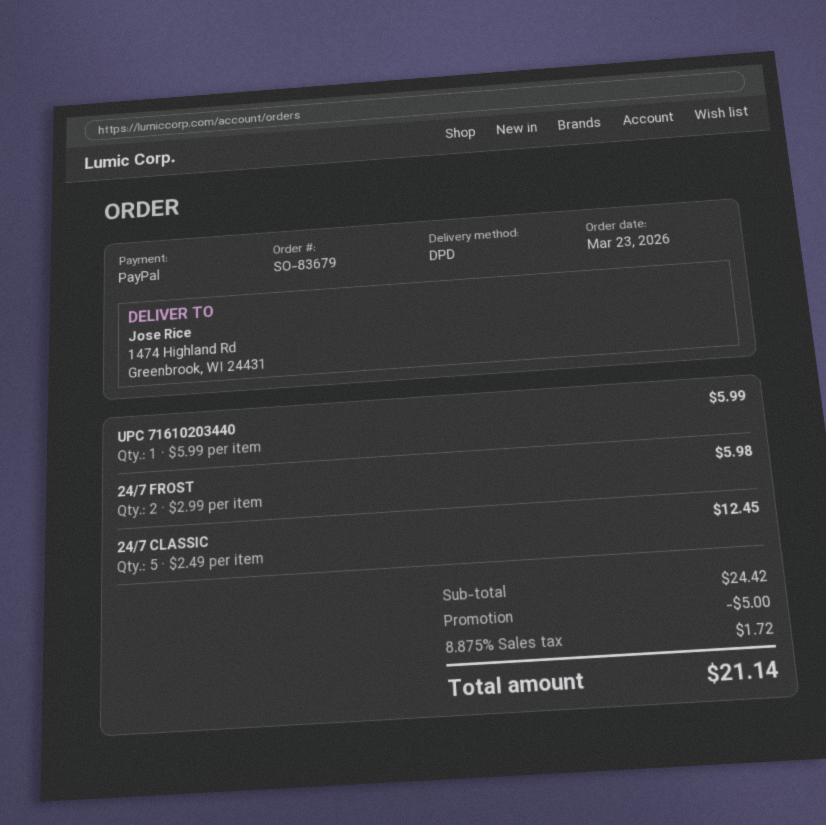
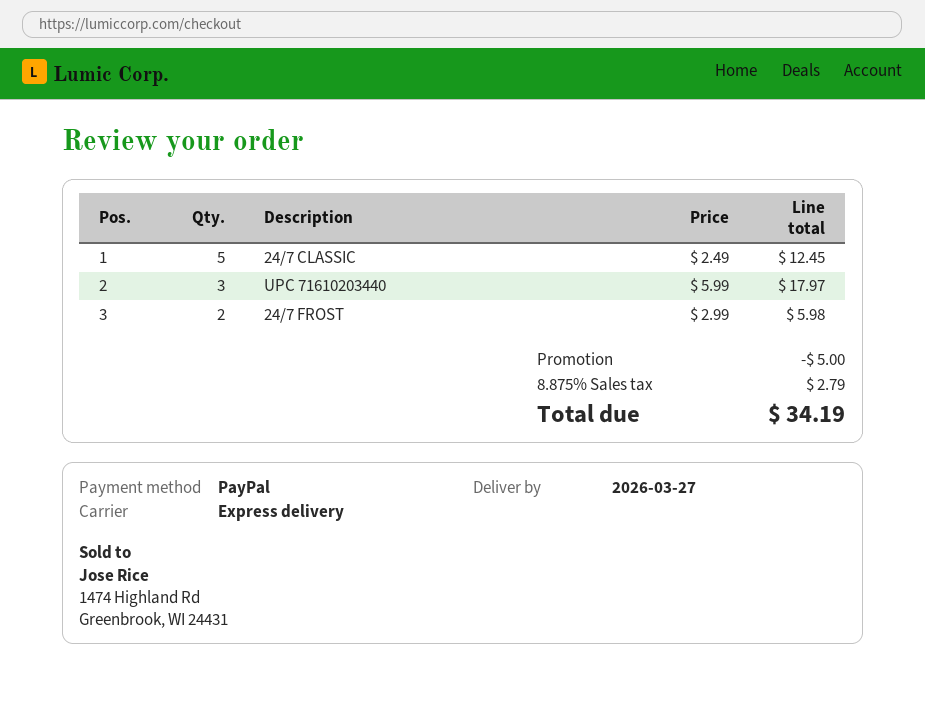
shipping method: DPD -> express
UPC 71610203440: 1 x 5.99 = 5.99 -> 3 x 5.99 = 17.97
tax: 8.875% = 1.72 -> 8.875% = 2.79
total: 21.14 -> 34.19

